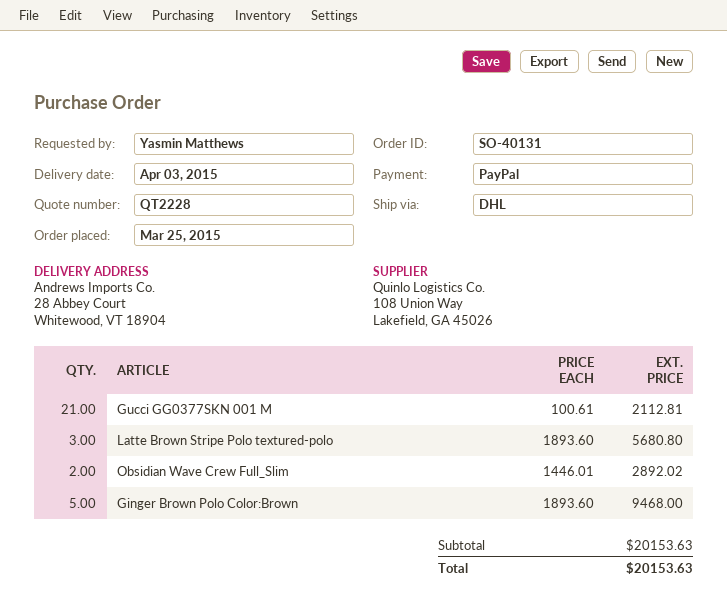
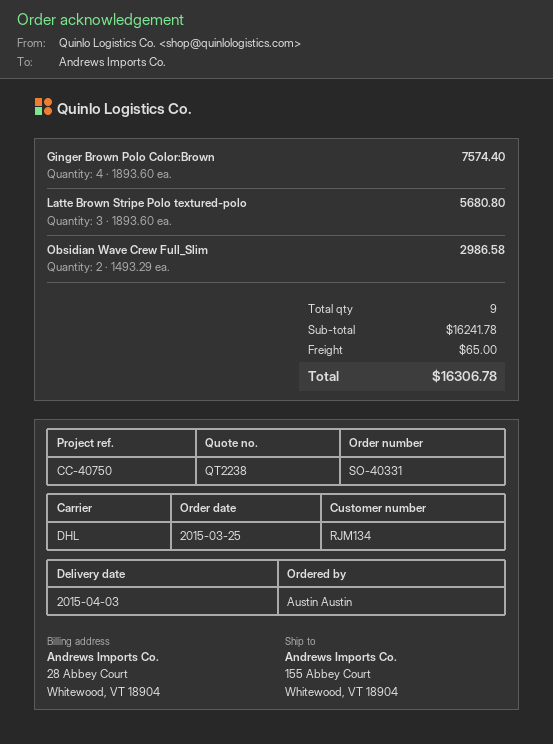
quote number: QT2228 -> QT2238
order number: SO-40131 -> SO-40331
ordered by: Yasmin Matthews -> Austin Austin
ship to: 28 Abbey Court, Whitewood, VT 18904 -> 155 Abbey Court, Whitewood, VT 18904
Gucci GG0377SKN 001 M: 21 x 100.61 = 2112.81 -> none
Obsidian Wave Crew Full_Slim: 2 x 1446.01 = 2892.02 -> 2 x 1493.29 = 2986.58
Ginger Brown Polo Color:Brown: 5 x 1893.60 = 9468.00 -> 4 x 1893.60 = 7574.40
subtotal: 20153.63 -> 16241.78
shipping: none -> 65.00
total: 20153.63 -> 16306.78

